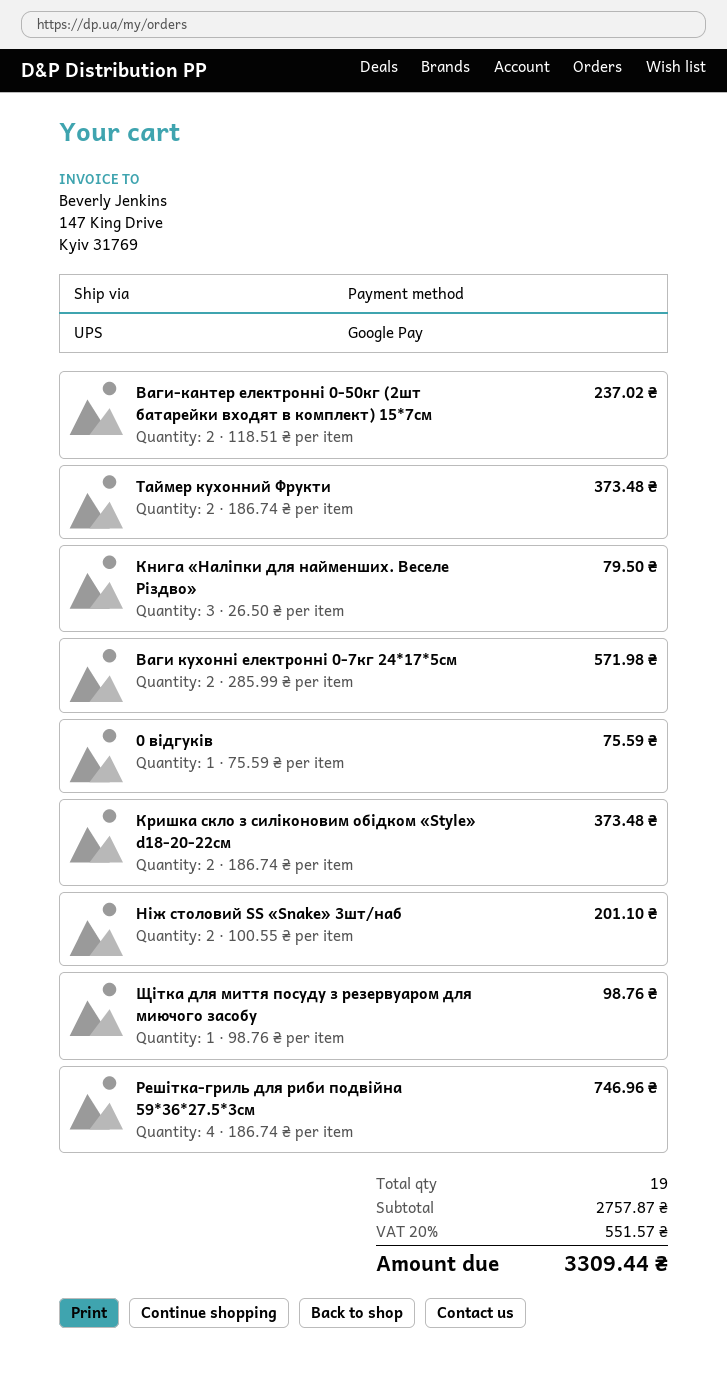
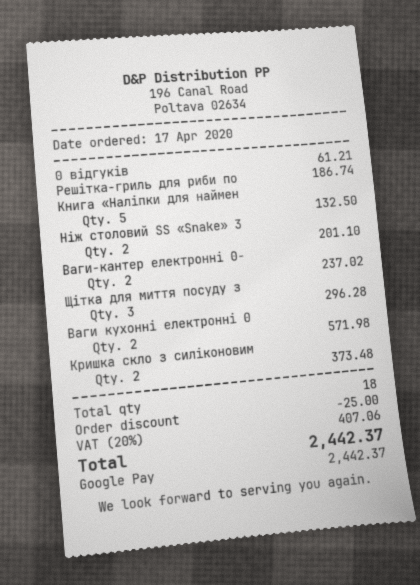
Таймер кухонний Фрукти: 2 for 373.48 -> none
Книга «Наліпки для найменших. Веселе Різдво»: 3 for 79.50 -> 5 for 132.50
0 відгуків: 1 for 75.59 -> 1 for 61.21
Щітка для миття посуду з резервуаром для миючого засобу: 1 for 98.76 -> 3 for 296.28
Решiтка-гриль для риби подвійна 59*36*27.5*3см: 4 for 746.96 -> 1 for 186.74
total quantity: 19 -> 18
discount: none -> 25.00
tax: 20% = 551.57 -> 20% = 407.06
total: 3309.44 -> 2442.37

